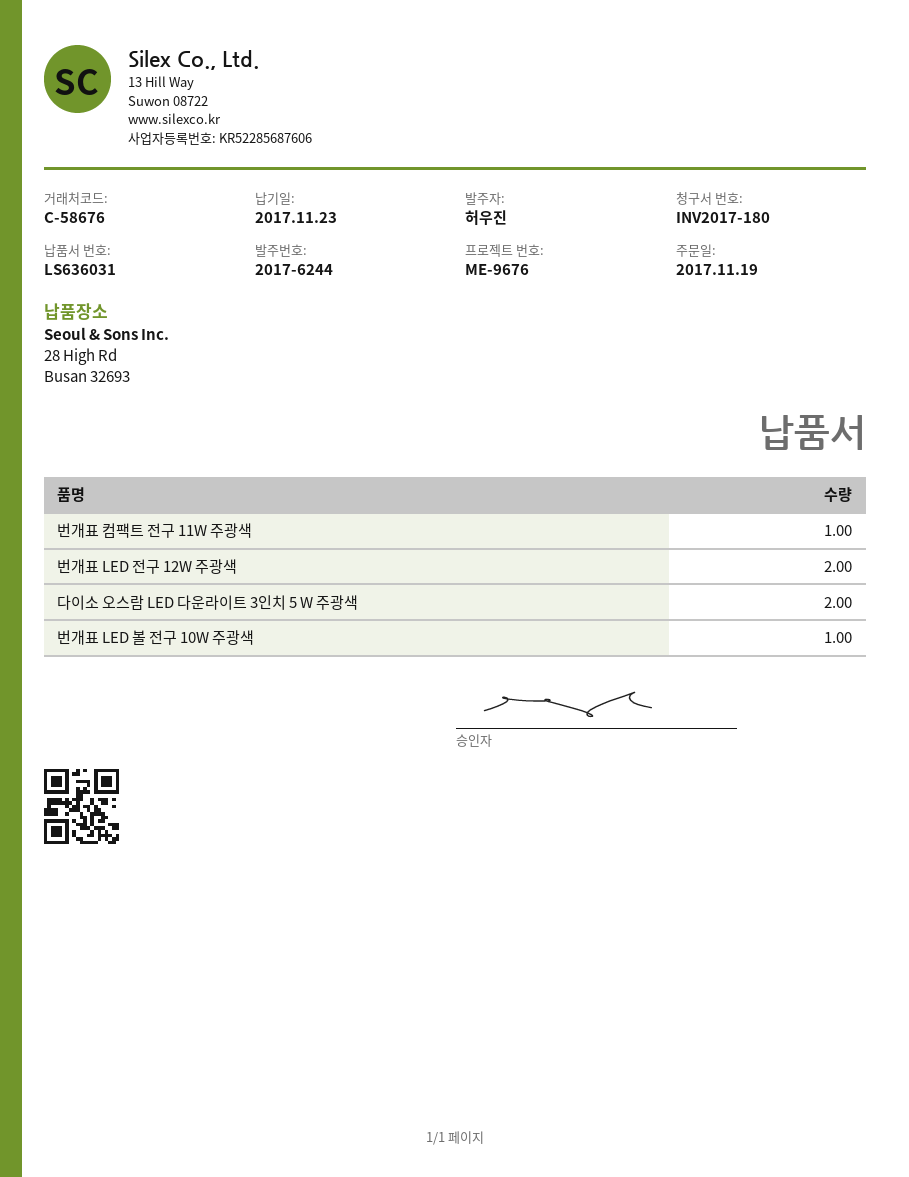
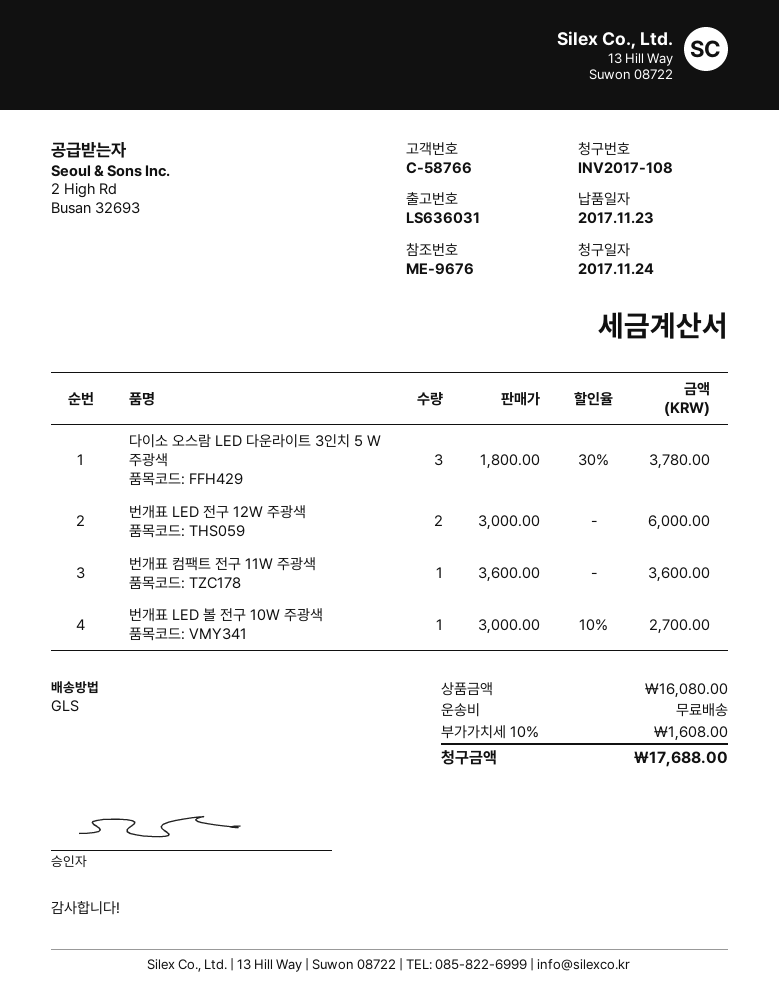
invoice number: INV2017-180 -> INV2017-108
customer number: C-58676 -> C-58766
다이소 오스람 LED 다운라이트 3인치 5 W 주광색: 2 -> 3

